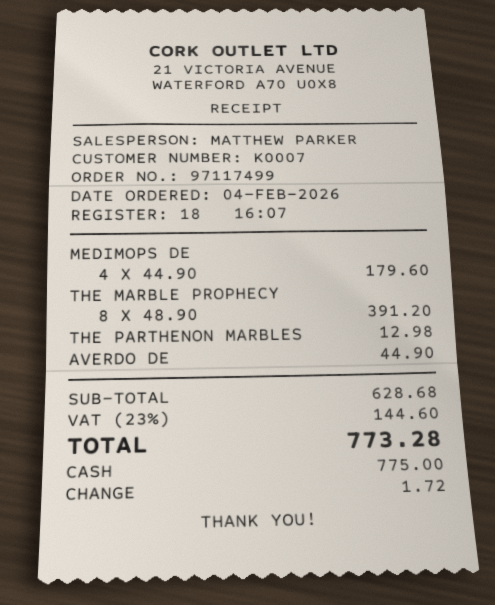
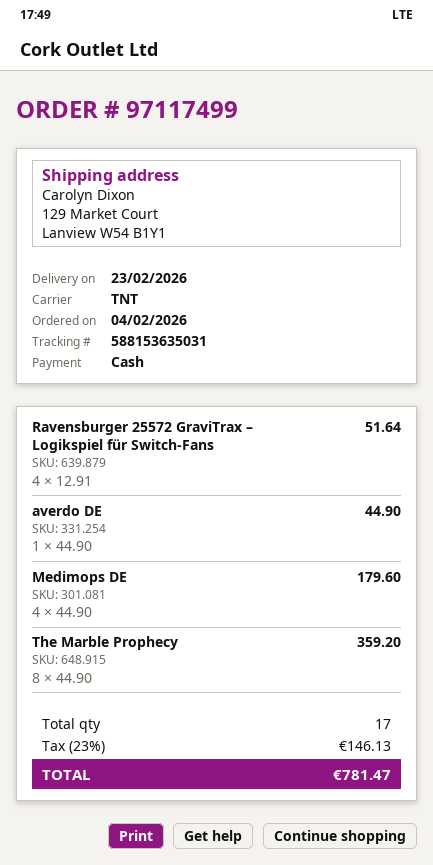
THE MARBLE PROPHECY: 8 x 48.90 = 391.20 -> 8 x 44.90 = 359.20
THE PARTHENON MARBLES: 1 x 12.98 = 12.98 -> none
Ravensburger 25572 GraviTrax – Logikspiel für Switch‑Fans: none -> 4 x 12.91 = 51.64
tax: 23% = 144.60 -> 23% = 146.13
total: 773.28 -> 781.47

